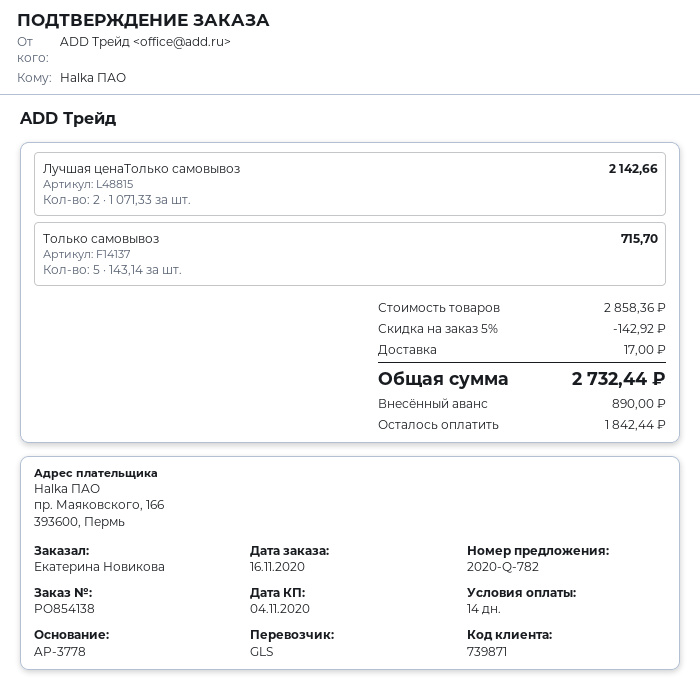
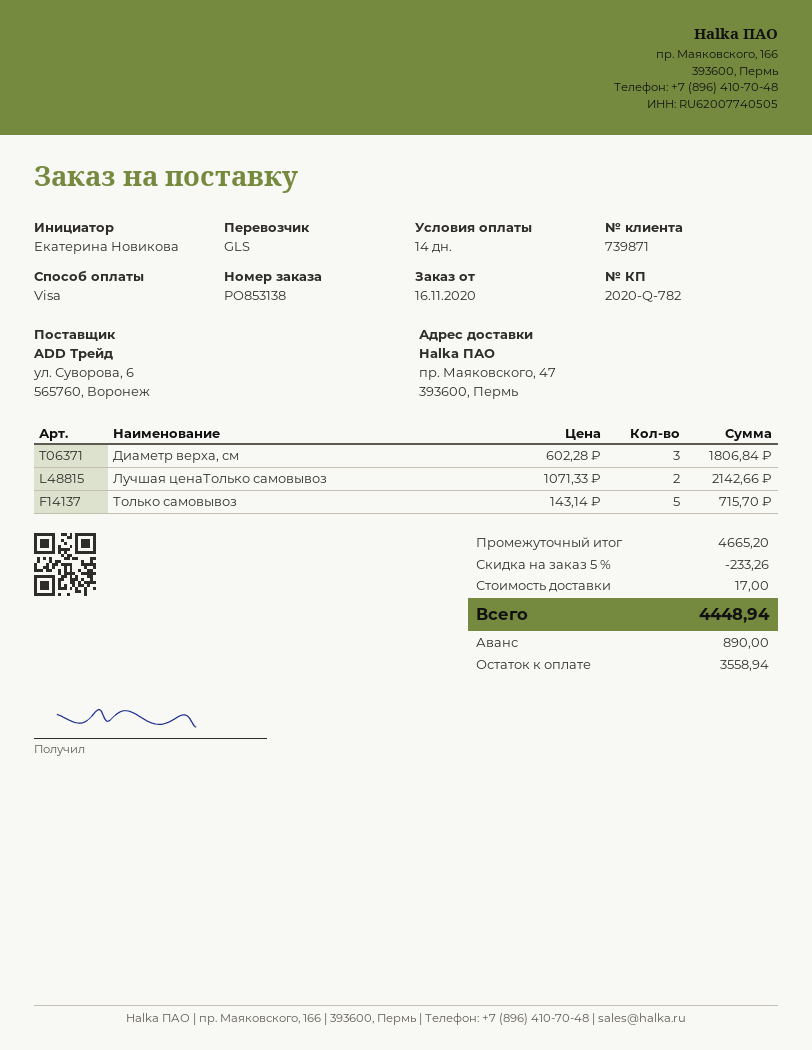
order number: PO854138 -> PO853138
Диаметр верха, см: none -> 3 x 602.28 = 1806.84
subtotal: 2858.36 -> 4665.20
discount: 5% = 142.92 -> 5% = 233.26
total: 2732.44 -> 4448.94
balance: 1842.44 -> 3558.94

